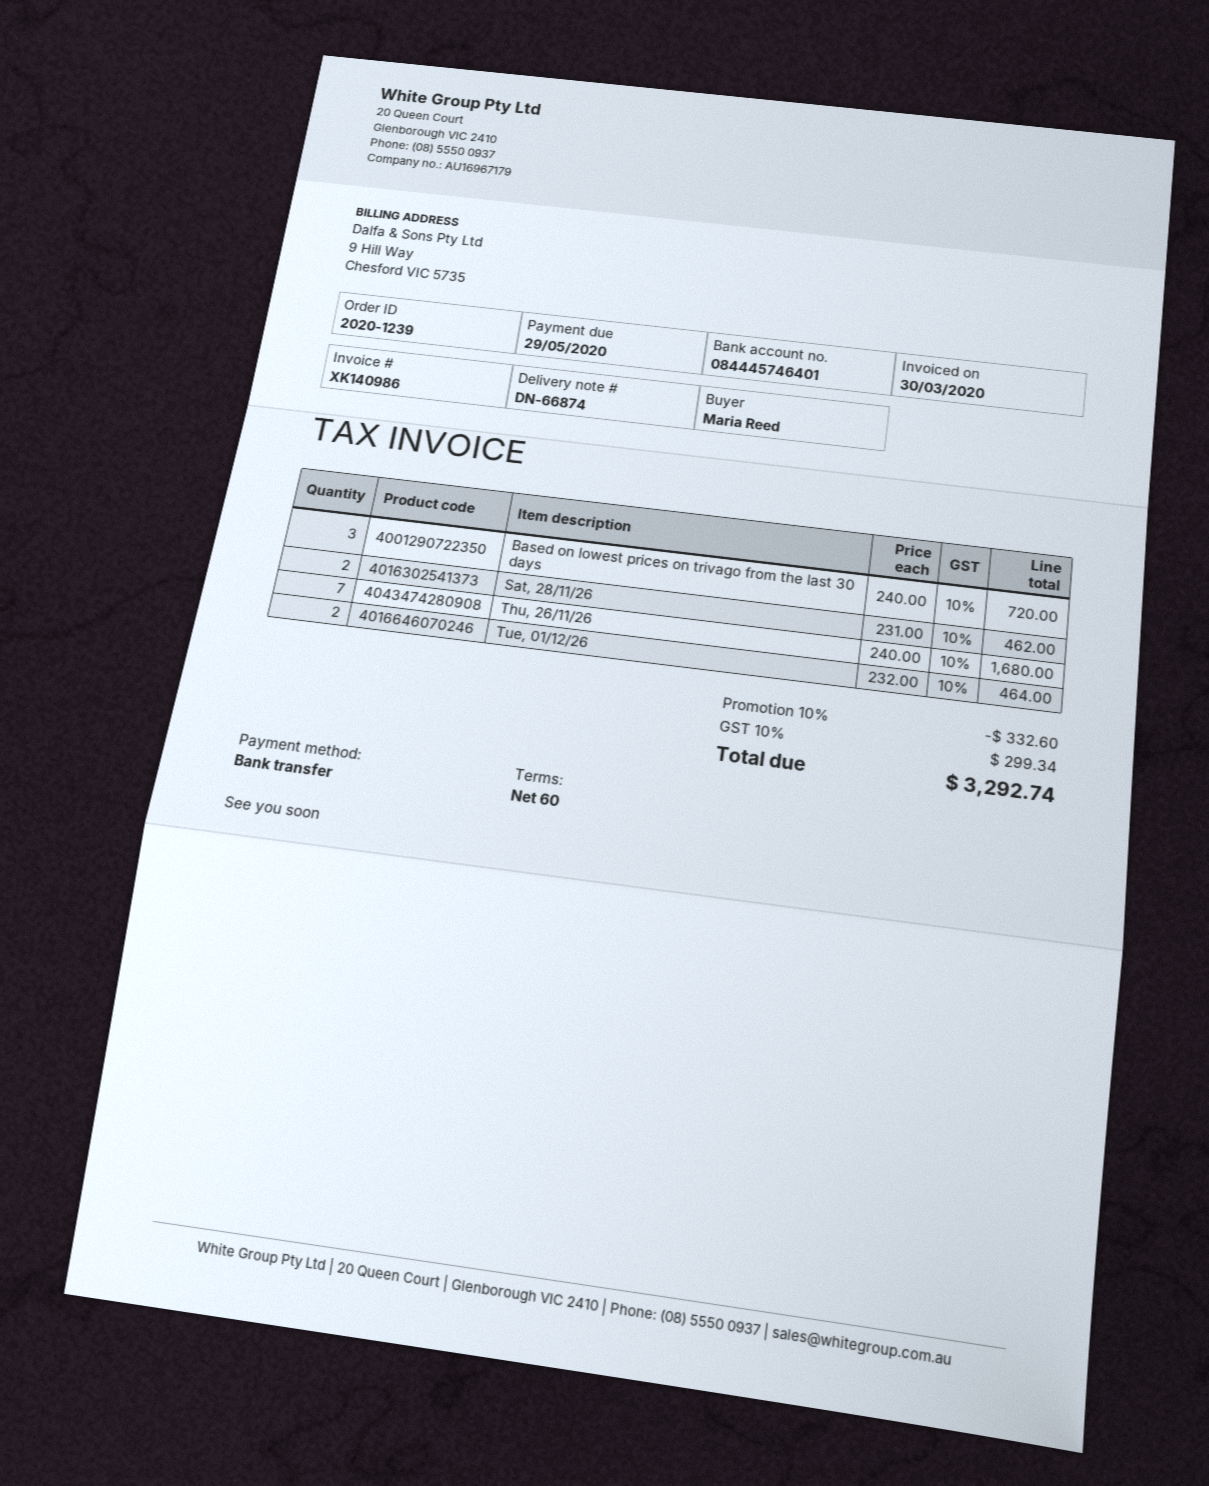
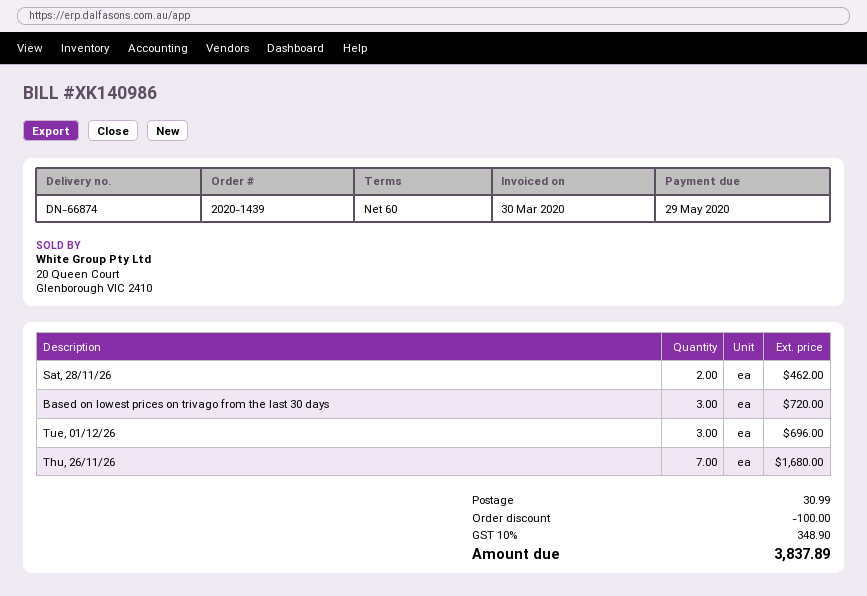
order number: 2020-1239 -> 2020-1439
Tue, 01/12/26: 2 for 464.00 -> 3 for 696.00
discount: 332.60 -> 100.00
shipping: none -> 30.99
tax: 10% = 299.34 -> 10% = 348.90
total: 3292.74 -> 3837.89

